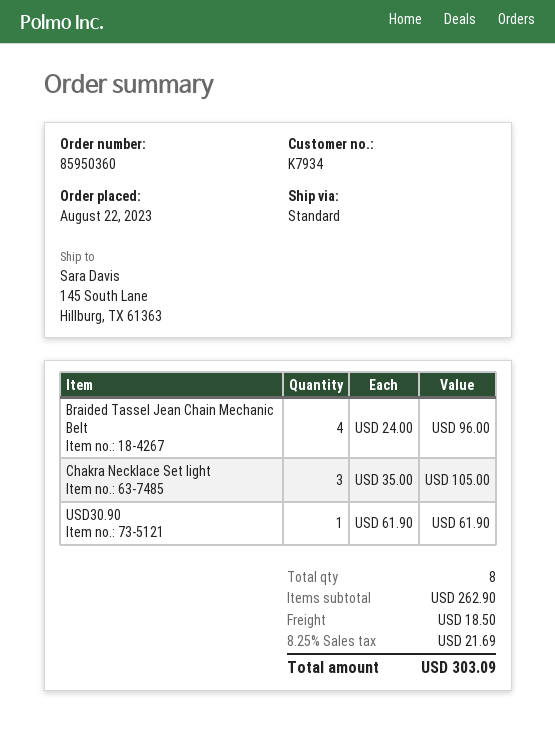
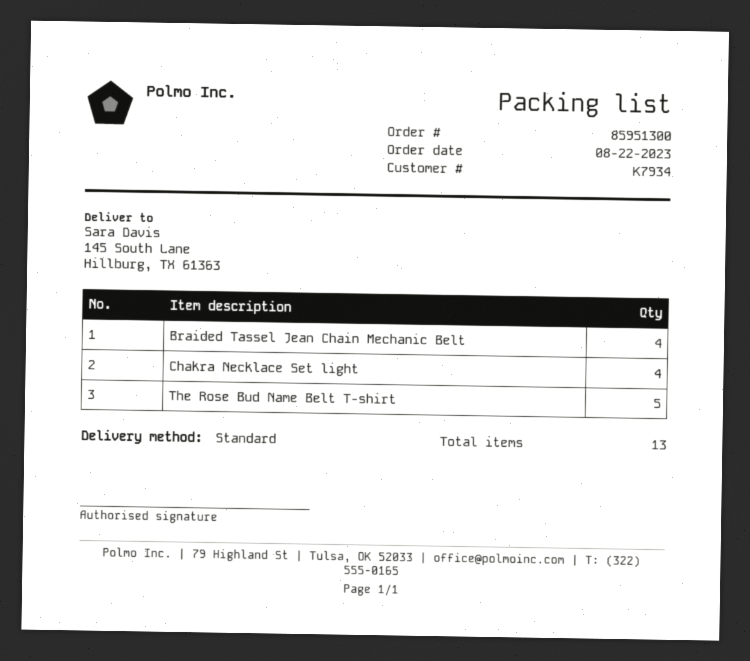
order number: 85950360 -> 85951300
Chakra Necklace Set light: 3 -> 4
USD30.90: 1 -> none
The Rose Bud Name Belt T-shirt: none -> 5
total quantity: 8 -> 13

